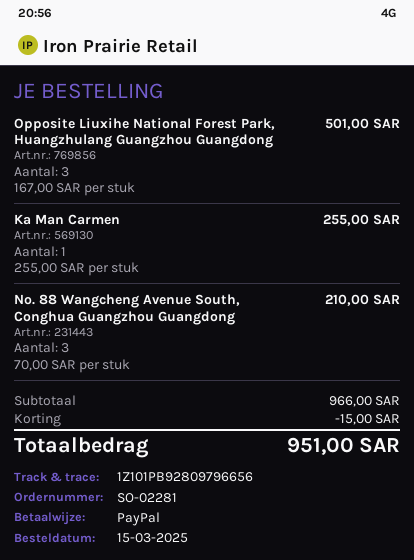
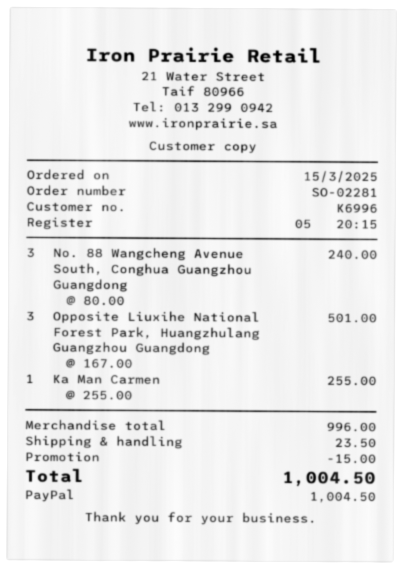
No. 88 Wangcheng Avenue South, Conghua Guangzhou Guangdong: 3 x 70.00 = 210.00 -> 3 x 80.00 = 240.00
subtotal: 966.00 -> 996.00
shipping: none -> 23.50
total: 951.00 -> 1004.50

